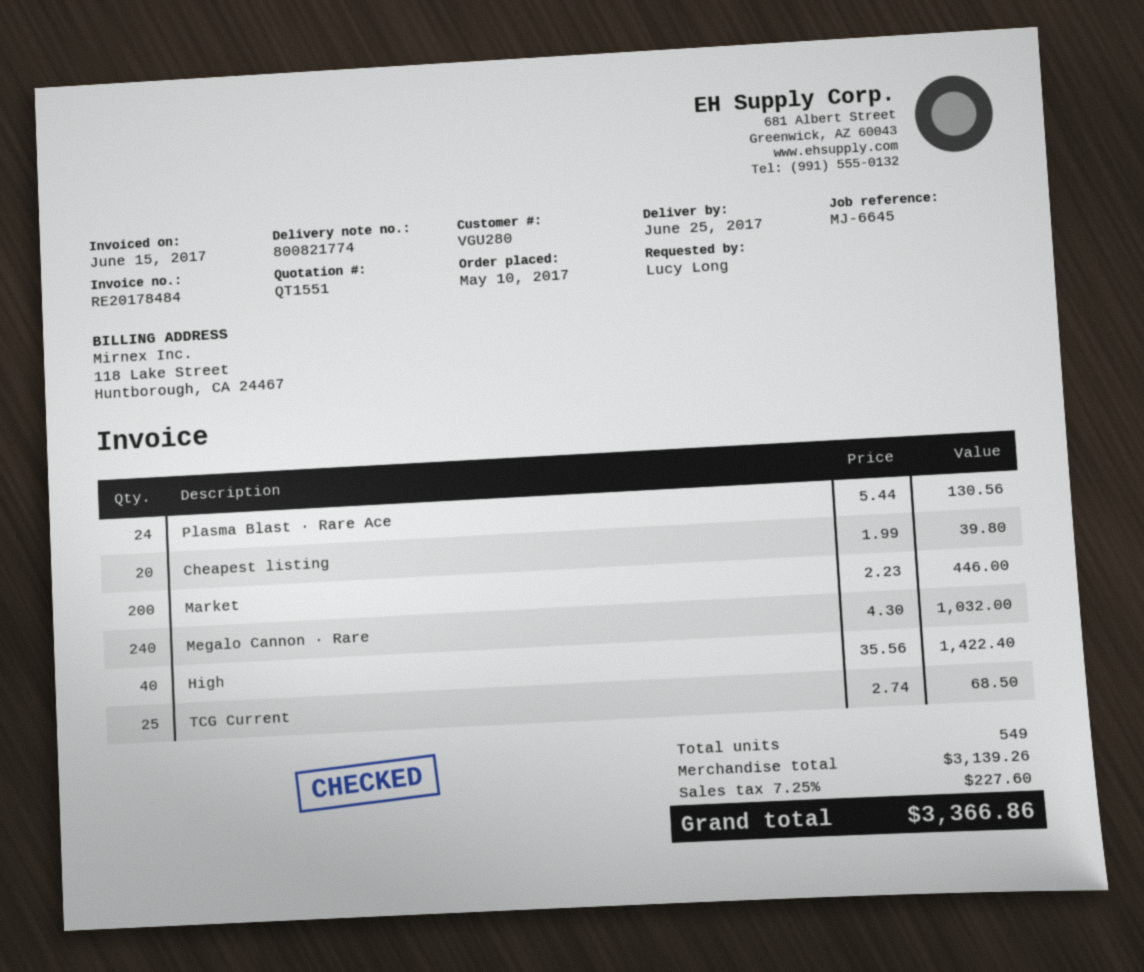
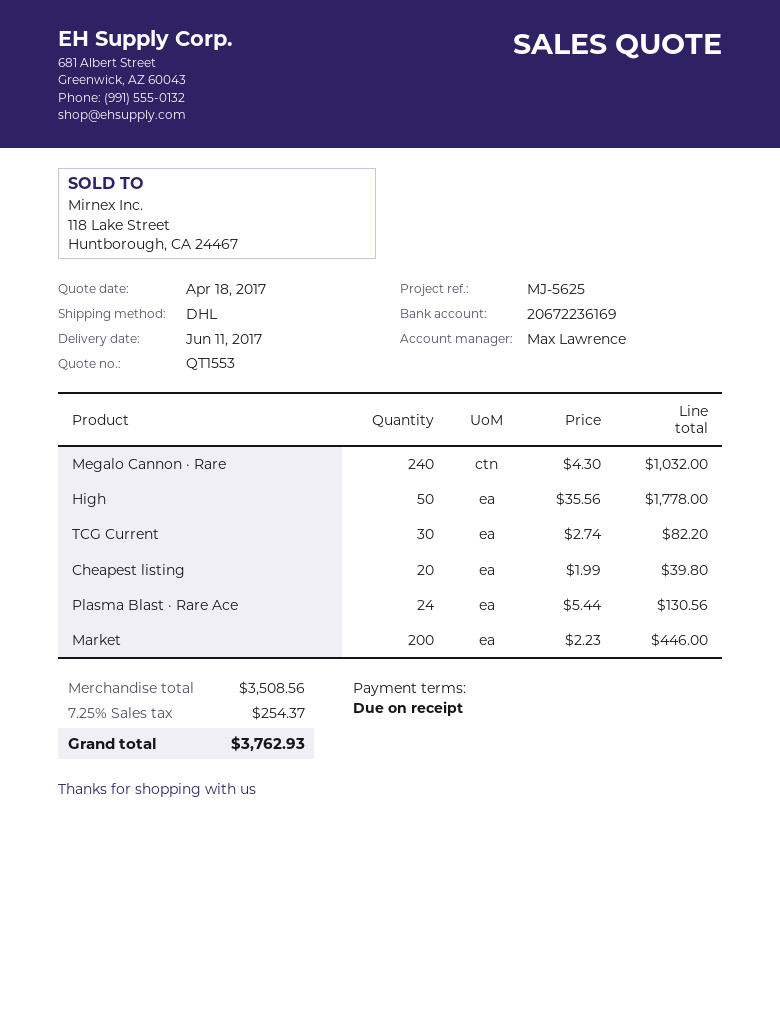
quote number: QT1551 -> QT1553
delivery date: 2017-06-25 -> 2017-06-11
reference: MJ-6645 -> MJ-5625
High: 40 x 35.56 = 1422.40 -> 50 x 35.56 = 1778.00
TCG Current: 25 x 2.74 = 68.50 -> 30 x 2.74 = 82.20
subtotal: 3139.26 -> 3508.56
tax: 7.25% = 227.60 -> 7.25% = 254.37
total: 3366.86 -> 3762.93

